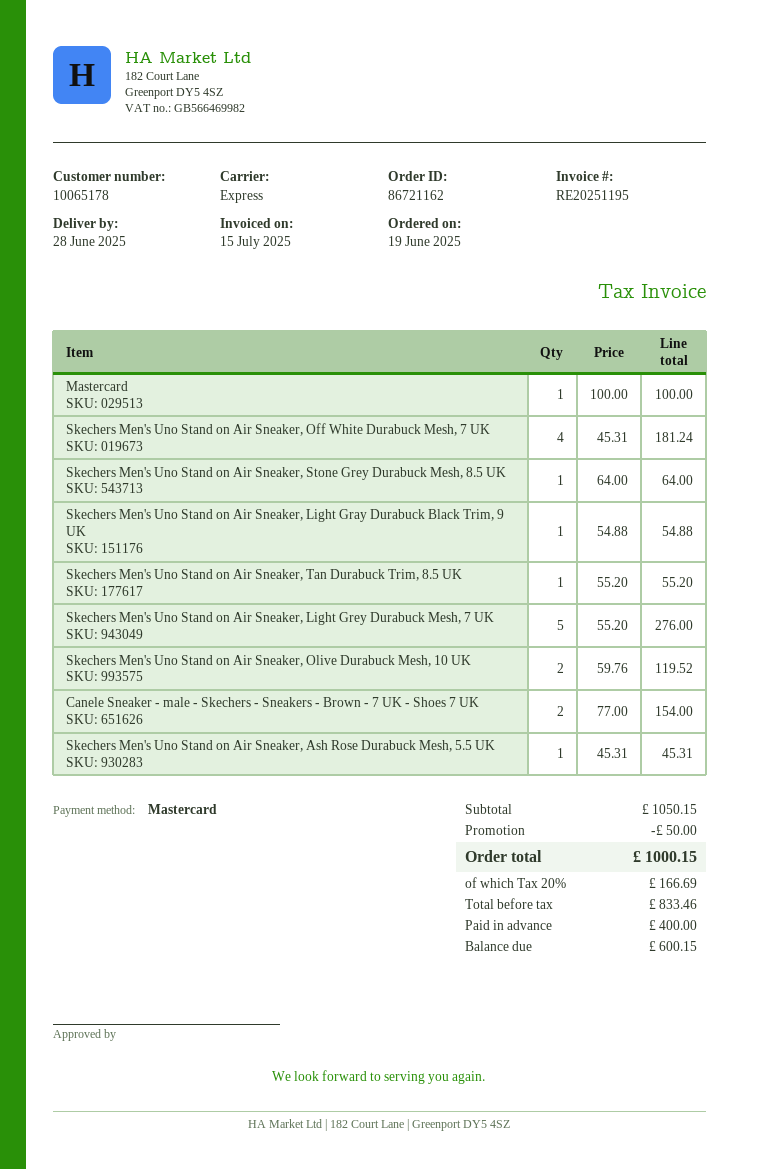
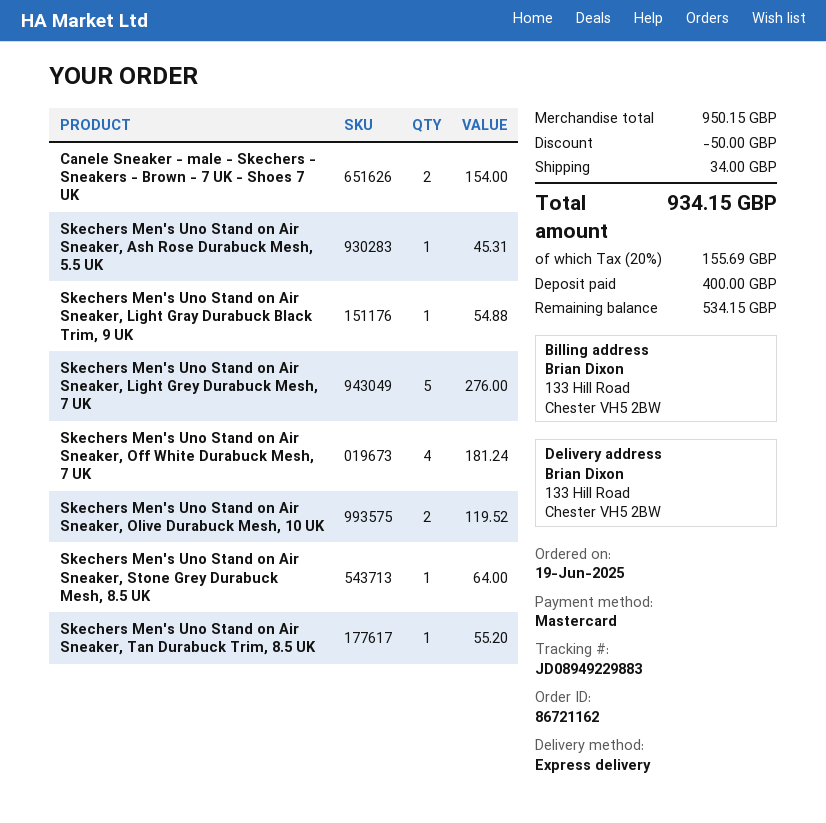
Mastercard: 1 for 100.00 -> none
subtotal: 1050.15 -> 950.15
shipping: none -> 34.00
tax: 20% = 166.69 -> 20% = 155.69
total: 1000.15 -> 934.15
balance: 600.15 -> 534.15

